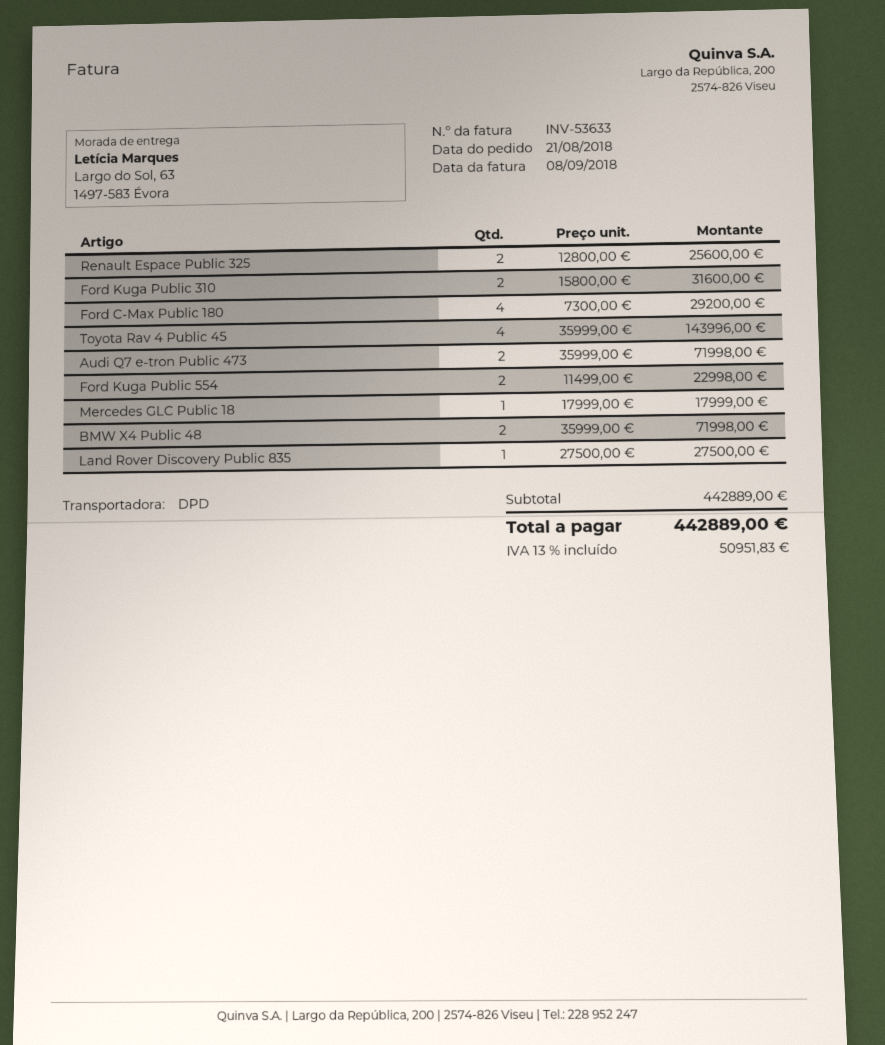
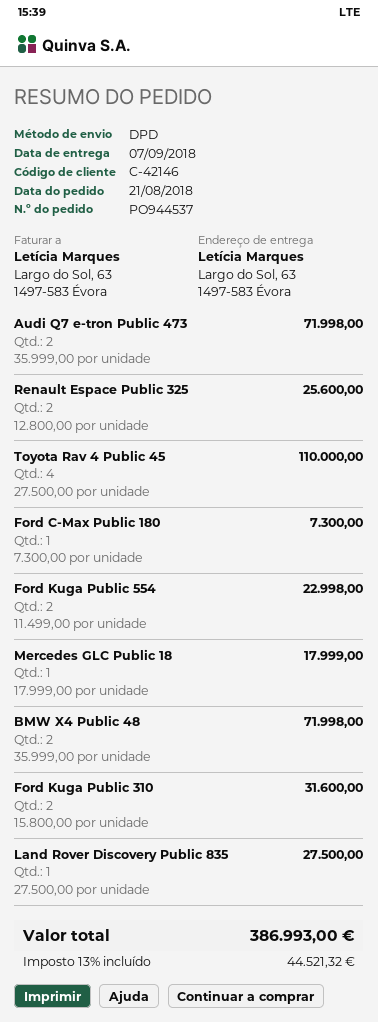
Ford C-Max Public 180: 4 x 7300.00 = 29200.00 -> 1 x 7300.00 = 7300.00
Toyota Rav 4 Public 45: 4 x 35999.00 = 143996.00 -> 4 x 27500.00 = 110000.00
tax: 13% = 50951.83 -> 13% = 44521.32
total: 442889.00 -> 386993.00

